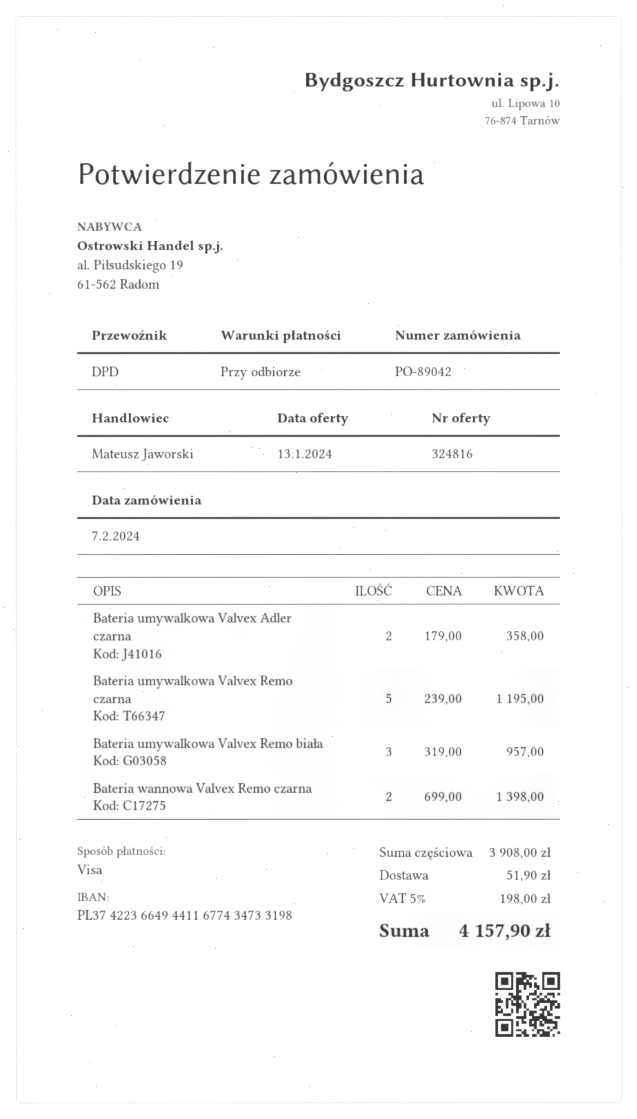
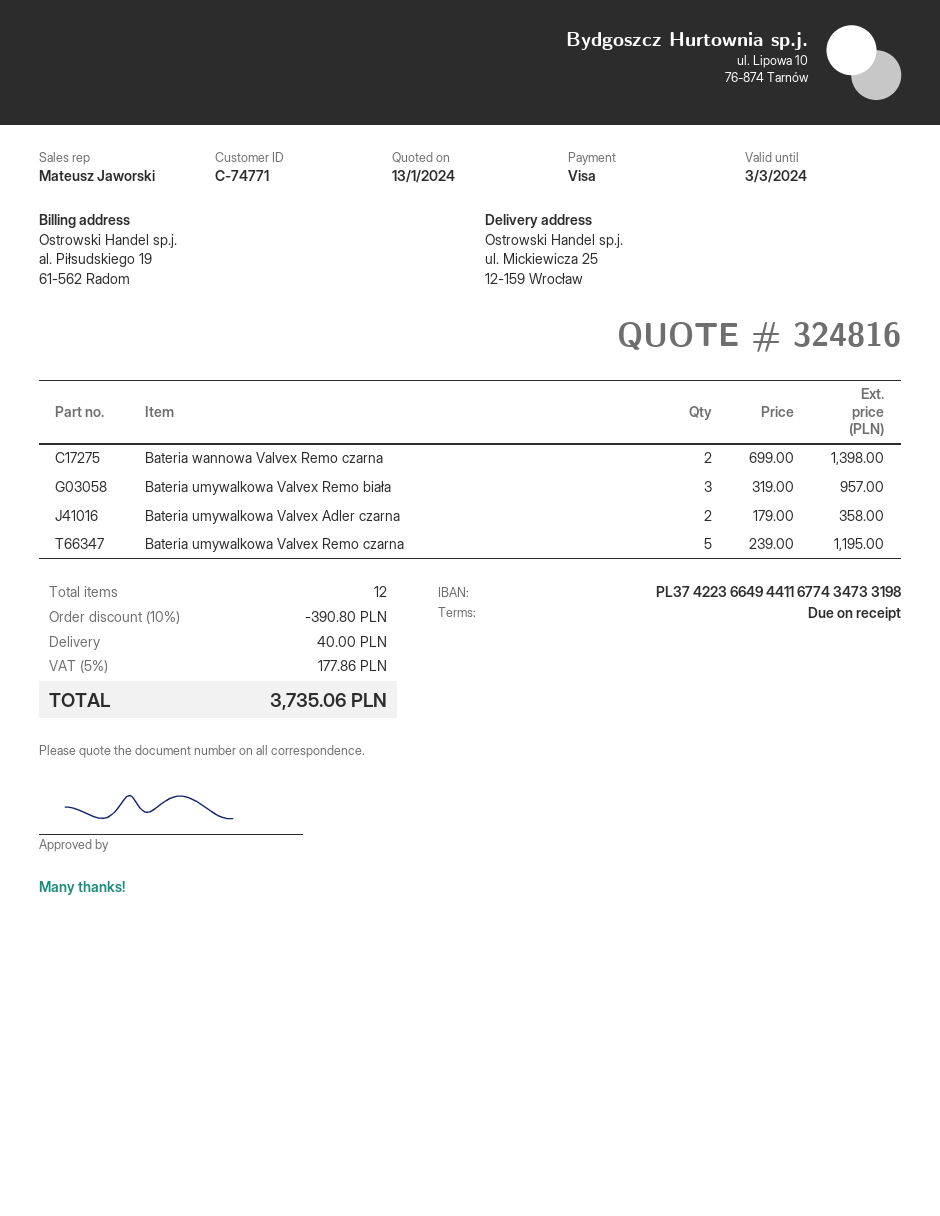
discount: none -> 10% = 390.80
shipping: 51.90 -> 40.00
tax: 5% = 198.00 -> 5% = 177.86
total: 4157.90 -> 3735.06

